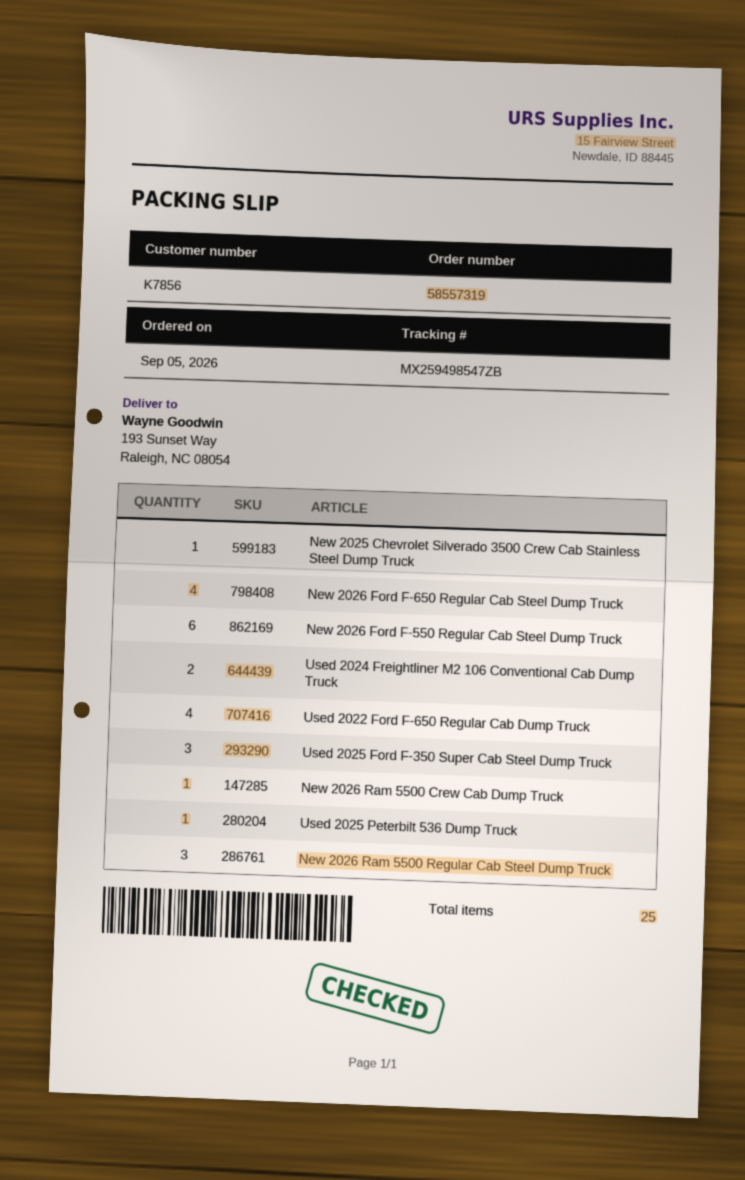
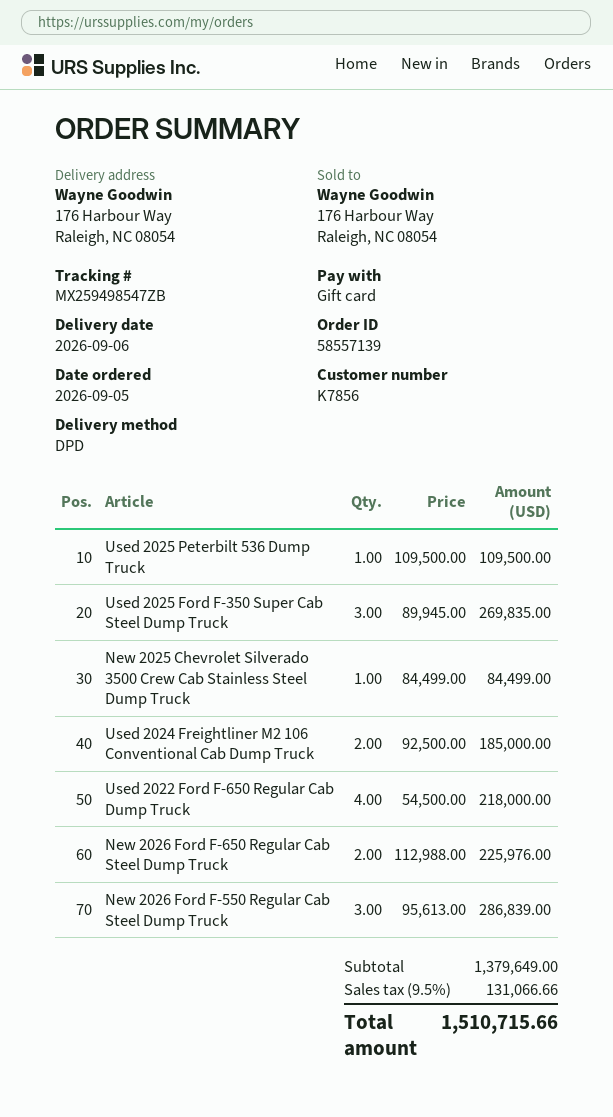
order number: 58557319 -> 58557139
ship to: 193 Sunset Way, Raleigh, NC 08054 -> 176 Harbour Way, Raleigh, NC 08054
New 2026 Ford F-650 Regular Cab Steel Dump Truck: 4 -> 2
New 2026 Ford F-550 Regular Cab Steel Dump Truck: 6 -> 3
New 2026 Ram 5500 Crew Cab Dump Truck: 1 -> none
New 2026 Ram 5500 Regular Cab Steel Dump Truck: 3 -> none

